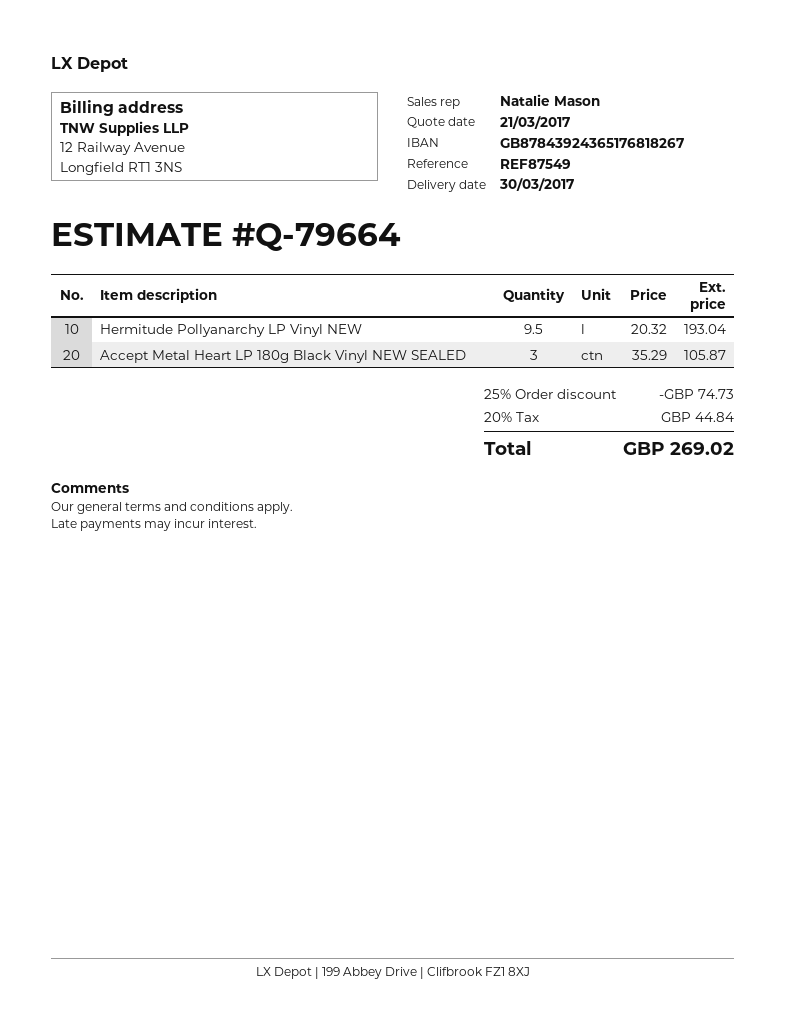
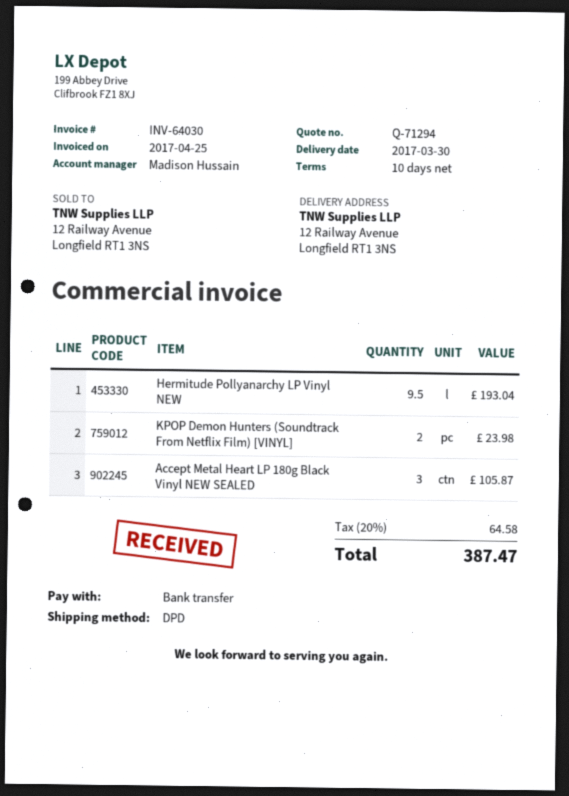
quote number: Q-79664 -> Q-71294
sales rep: Natalie Mason -> Madison Hussain
KPOP Demon Hunters (Soundtrack From Netflix Film) [VINYL]: none -> 2 for 23.98
discount: 25% = 74.73 -> none
tax: 20% = 44.84 -> 20% = 64.58
total: 269.02 -> 387.47

